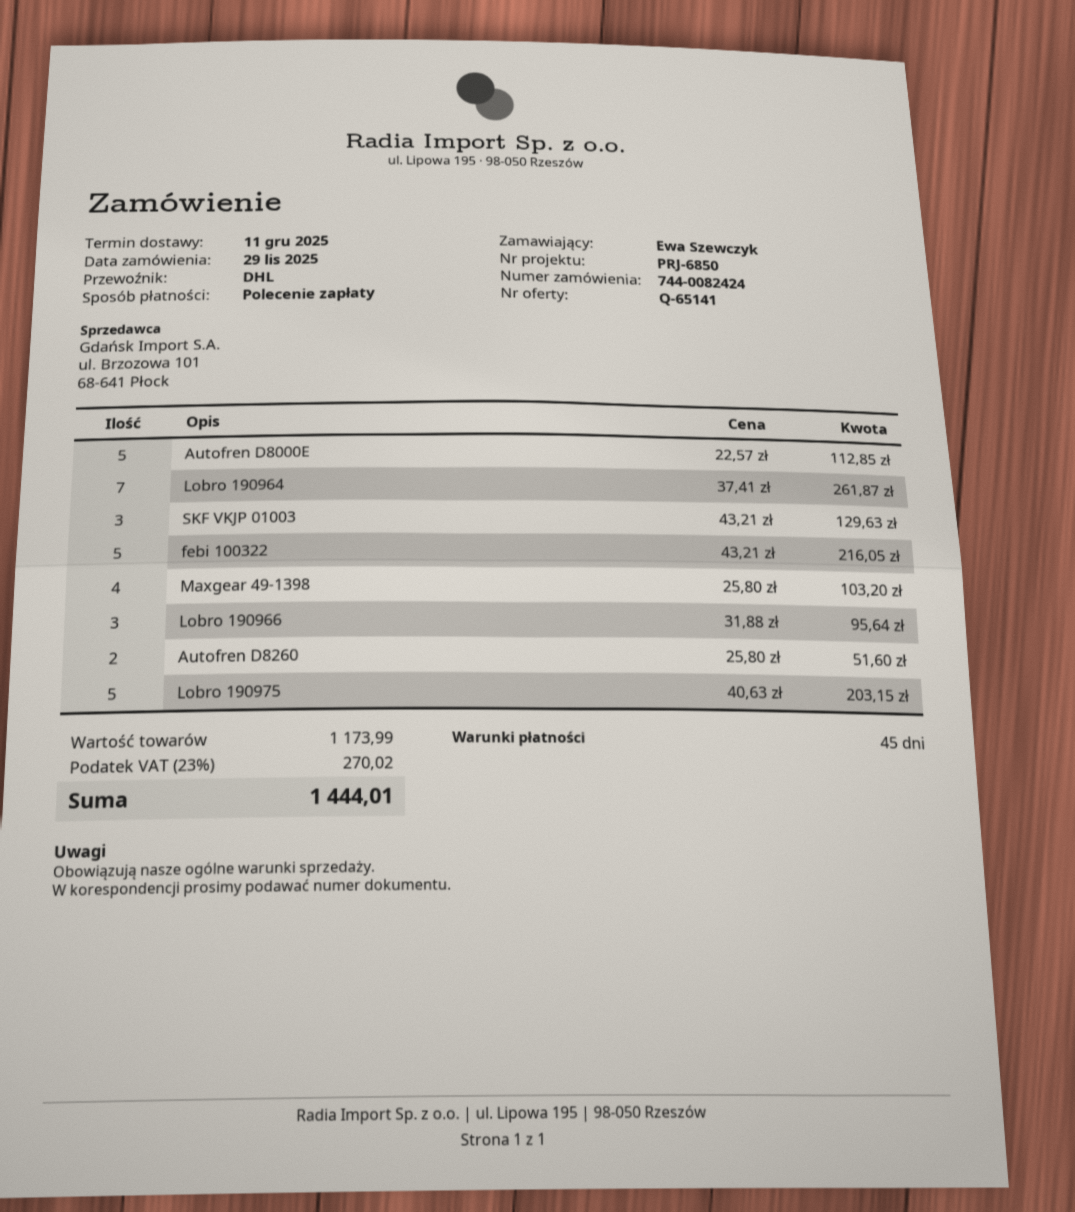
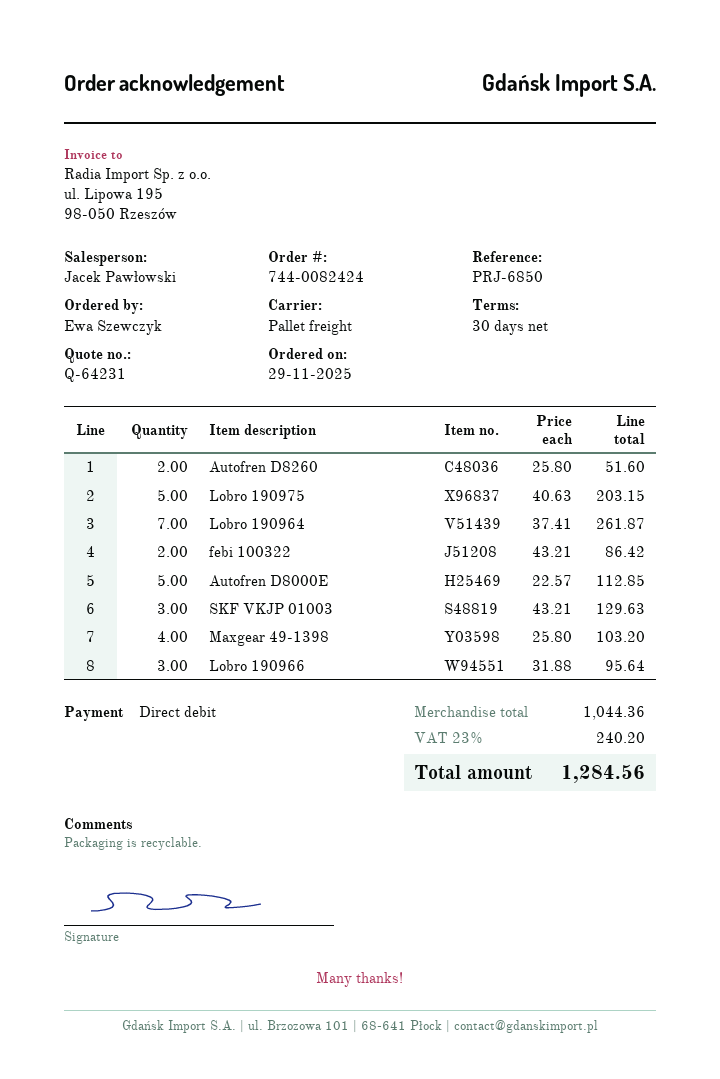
quote number: Q-65141 -> Q-64231
payment terms: 45 days -> 30 days
shipping method: DHL -> pallet freight
febi 100322: 5 x 43.21 = 216.05 -> 2 x 43.21 = 86.42
subtotal: 1173.99 -> 1044.36
tax: 23% = 270.02 -> 23% = 240.20
total: 1444.01 -> 1284.56

